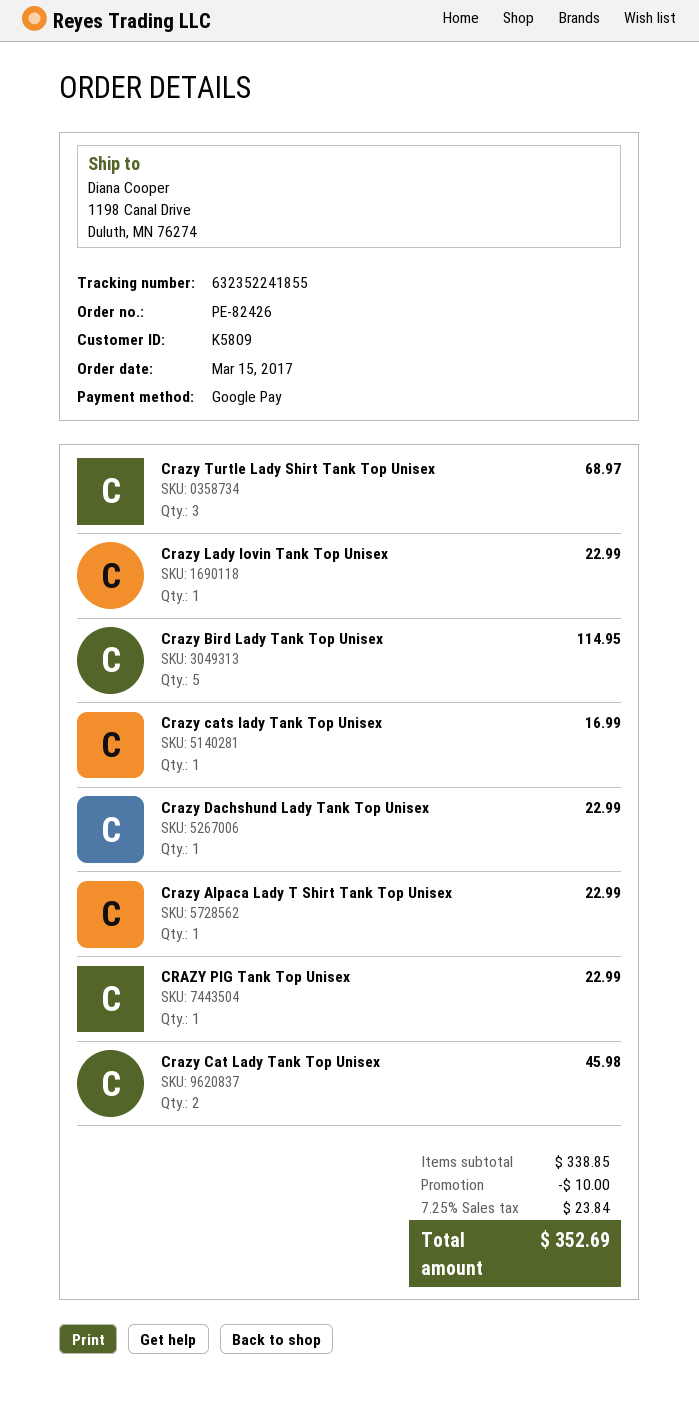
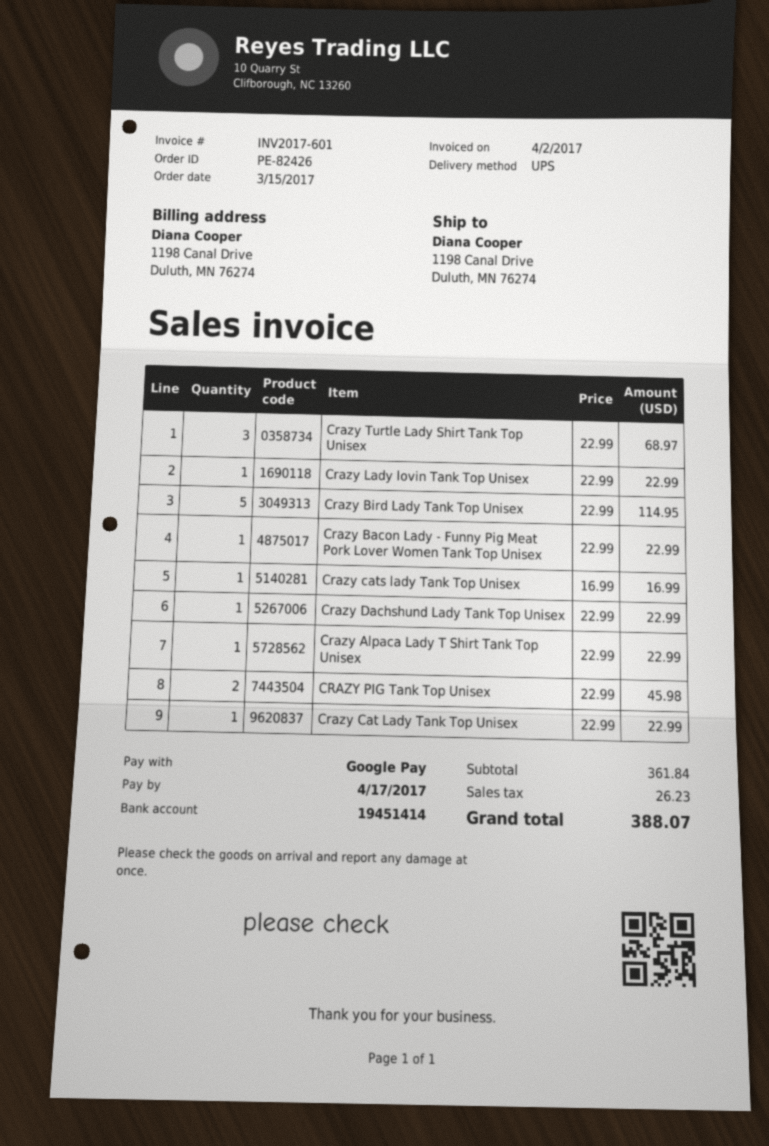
CRAZY PIG Tank Top Unisex: 1 for 22.99 -> 2 for 45.98
Crazy Cat Lady Tank Top Unisex: 2 for 45.98 -> 1 for 22.99
Crazy Bacon Lady - Funny Pig Meat Pork Lover Women Tank Top Unisex: none -> 1 for 22.99
subtotal: 338.85 -> 361.84
discount: 10.00 -> none
tax: 23.84 -> 26.23
total: 352.69 -> 388.07

